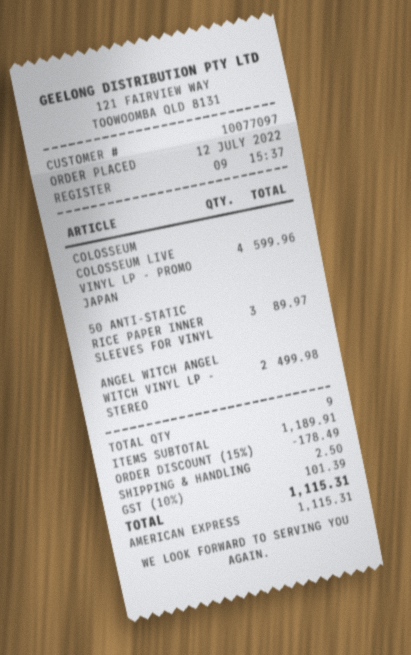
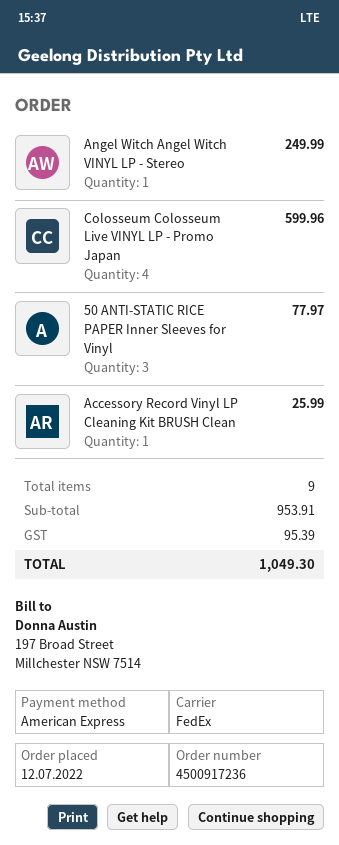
50 ANTI-STATIC RICE PAPER INNER SLEEVES FOR VINYL: 3 for 89.97 -> 3 for 77.97
ANGEL WITCH ANGEL WITCH VINYL LP - STEREO: 2 for 499.98 -> 1 for 249.99
Accessory Record Vinyl LP Cleaning Kit BRUSH Clean: none -> 1 for 25.99
subtotal: 1189.91 -> 953.91
discount: 15% = 178.49 -> none
shipping: 2.50 -> none
tax: 101.39 -> 95.39
total: 1115.31 -> 1049.30

